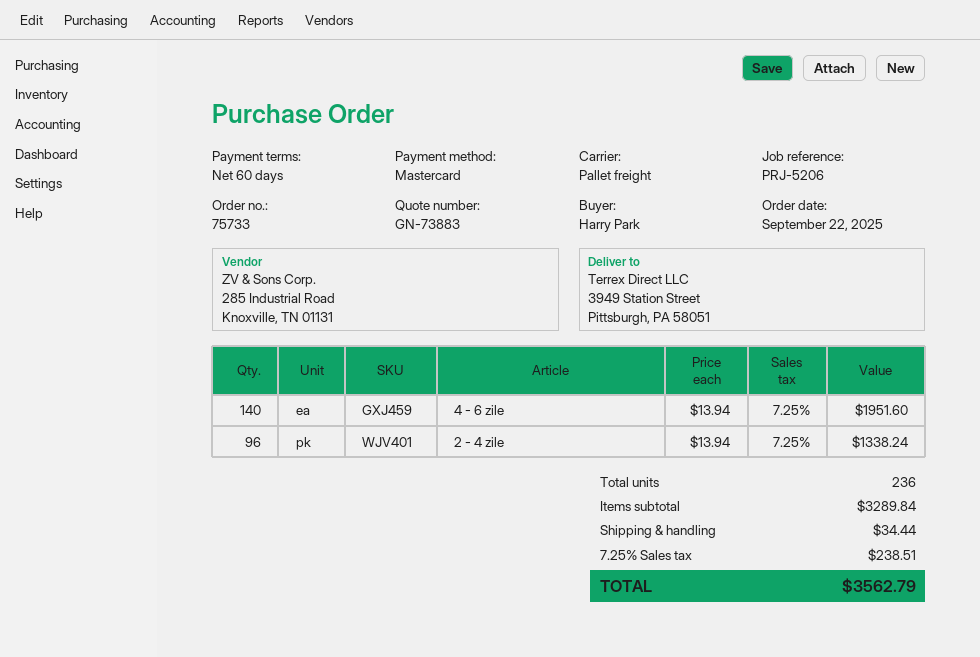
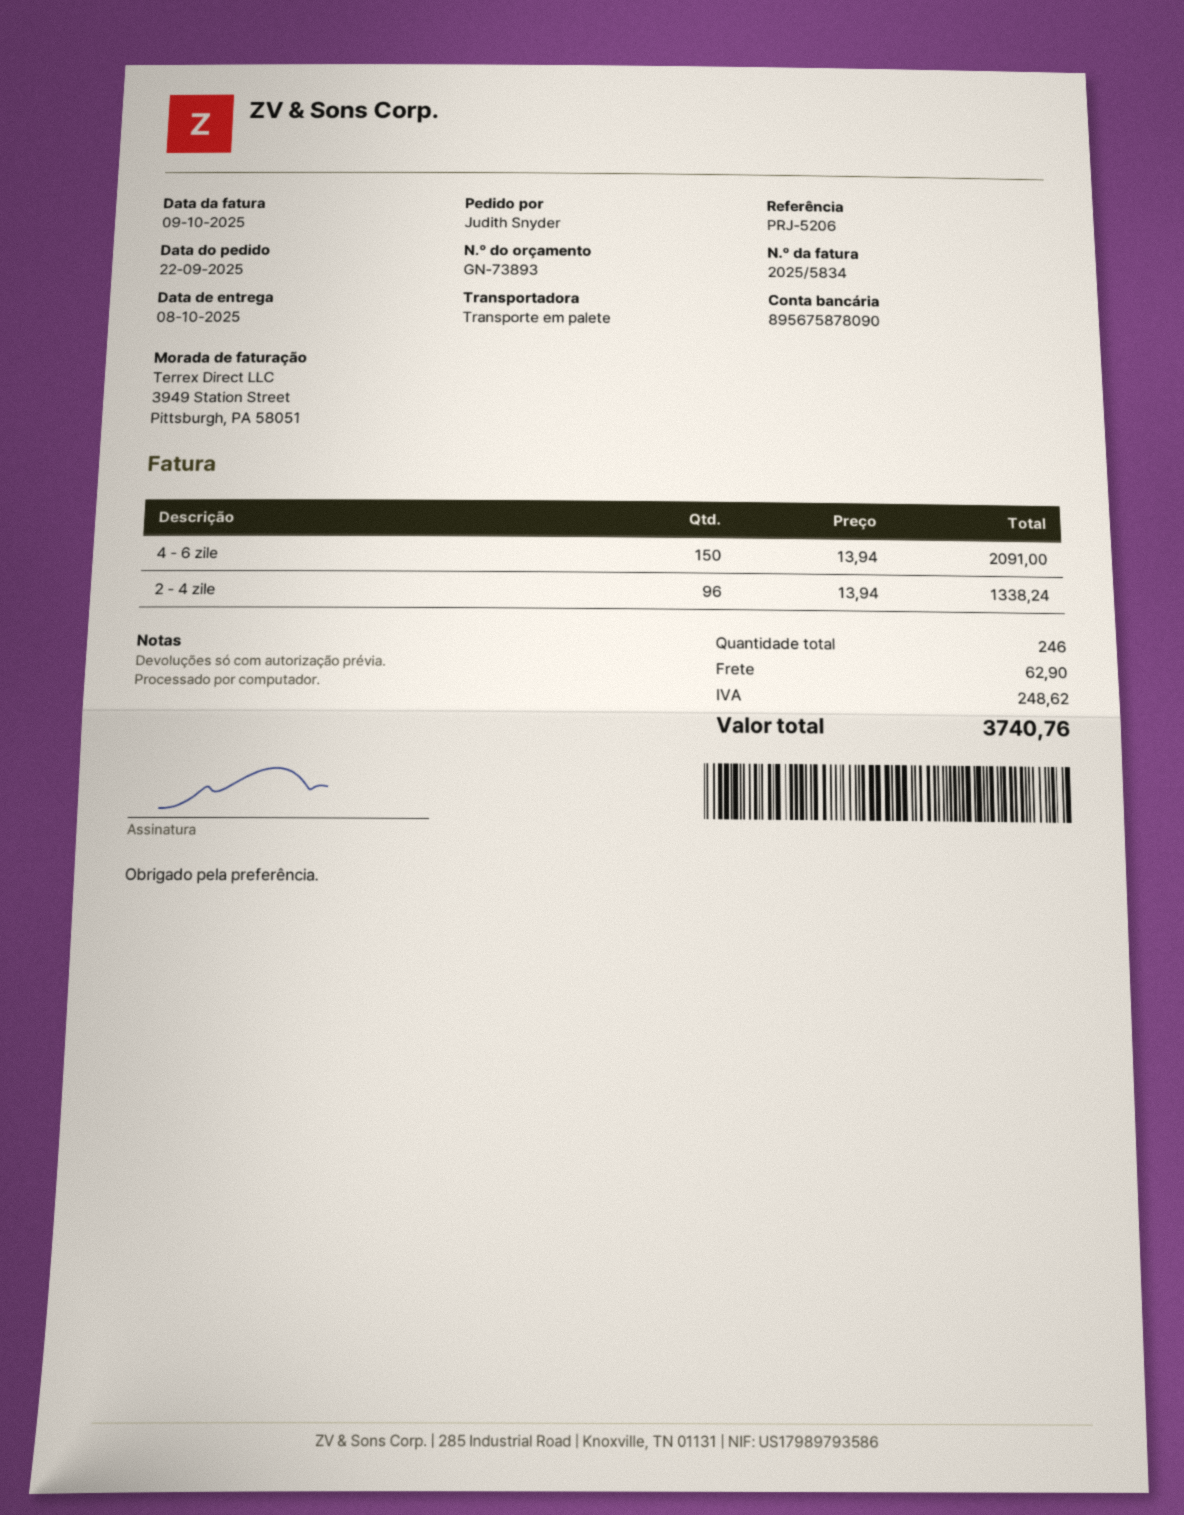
quote number: GN-73883 -> GN-73893
ordered by: Harry Park -> Judith Snyder
4 - 6 zile: 140 x 13.94 = 1951.60 -> 150 x 13.94 = 2091.00
total quantity: 236 -> 246
shipping: 34.44 -> 62.90
tax: 238.51 -> 248.62
total: 3562.79 -> 3740.76

